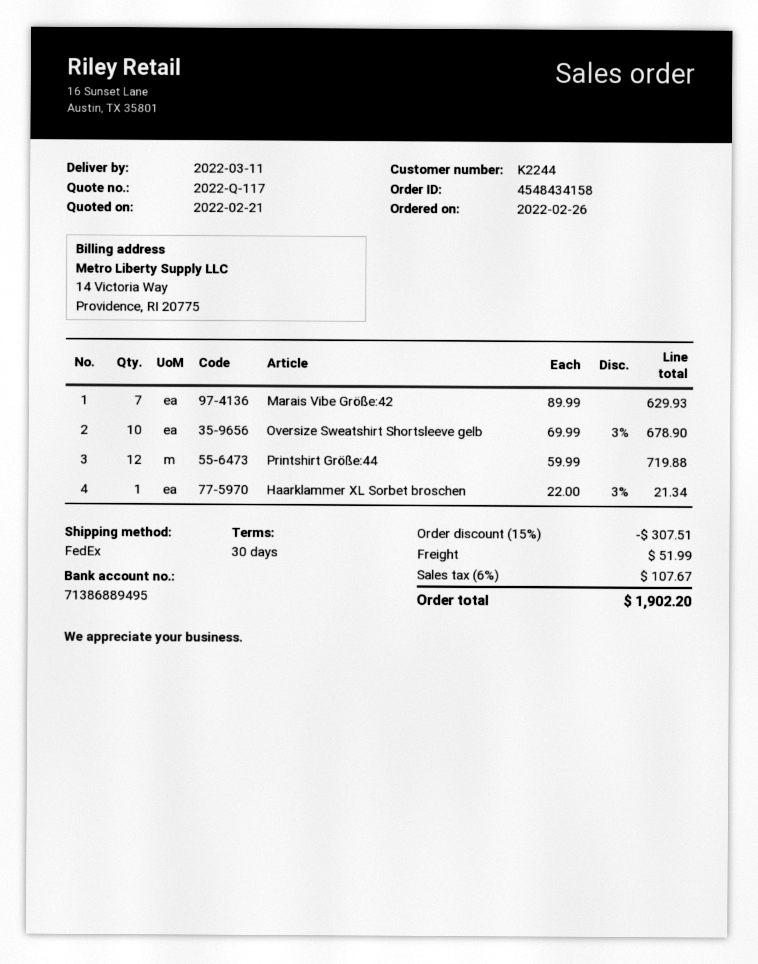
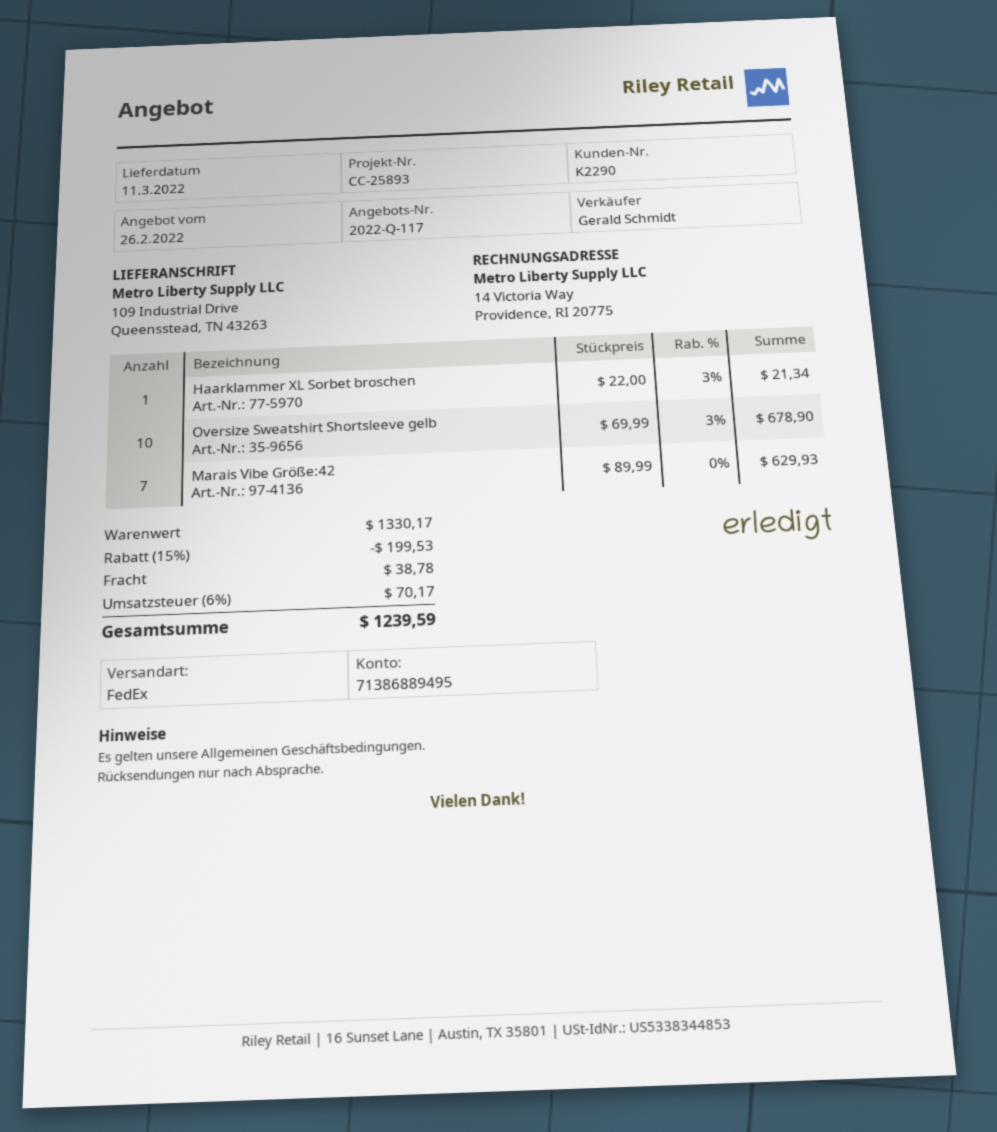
quote date: 2022-02-21 -> 2022-02-26
customer number: K2244 -> K2290
Printshirt Größe:44: 12 x 59.99 = 719.88 -> none
discount: 15% = 307.51 -> 15% = 199.53
shipping: 51.99 -> 38.78
tax: 6% = 107.67 -> 6% = 70.17
total: 1902.20 -> 1239.59

